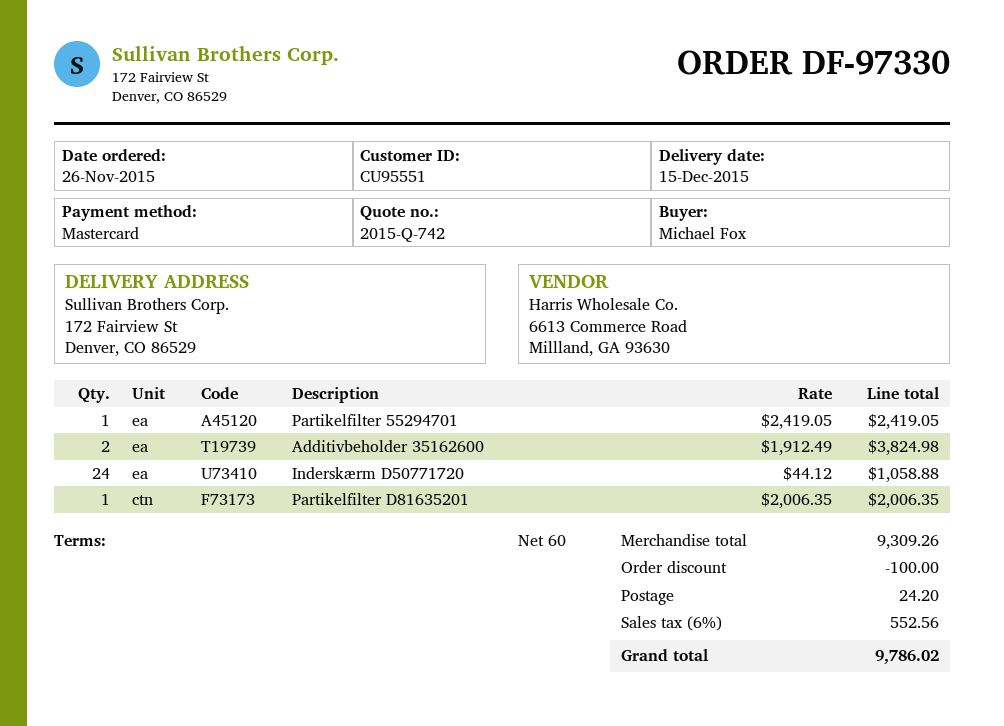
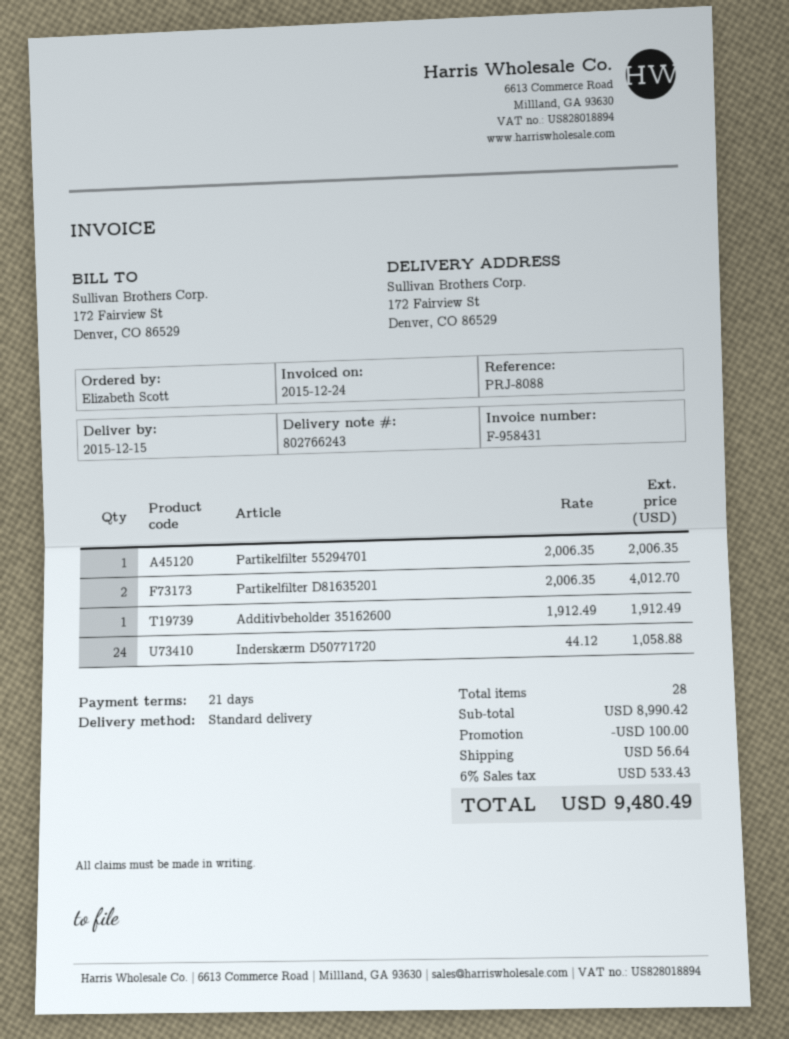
payment terms: 60 days -> 21 days
ordered by: Michael Fox -> Elizabeth Scott
Partikelfilter 55294701: 1 x 2419.05 = 2419.05 -> 1 x 2006.35 = 2006.35
Additivbeholder 35162600: 2 x 1912.49 = 3824.98 -> 1 x 1912.49 = 1912.49
Partikelfilter D81635201: 1 x 2006.35 = 2006.35 -> 2 x 2006.35 = 4012.70
subtotal: 9309.26 -> 8990.42
shipping: 24.20 -> 56.64
tax: 6% = 552.56 -> 6% = 533.43
total: 9786.02 -> 9480.49

